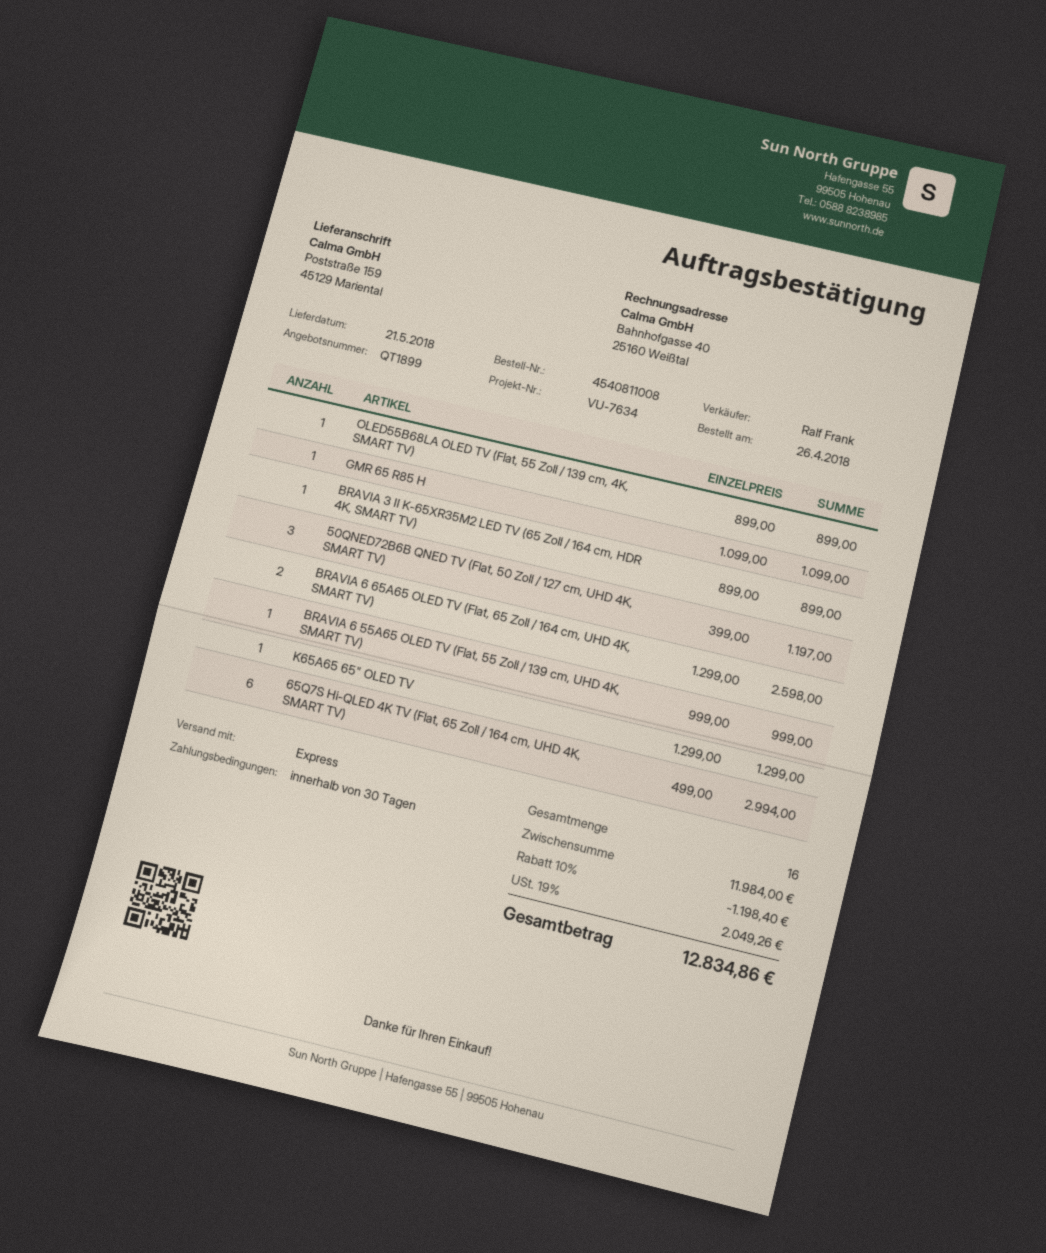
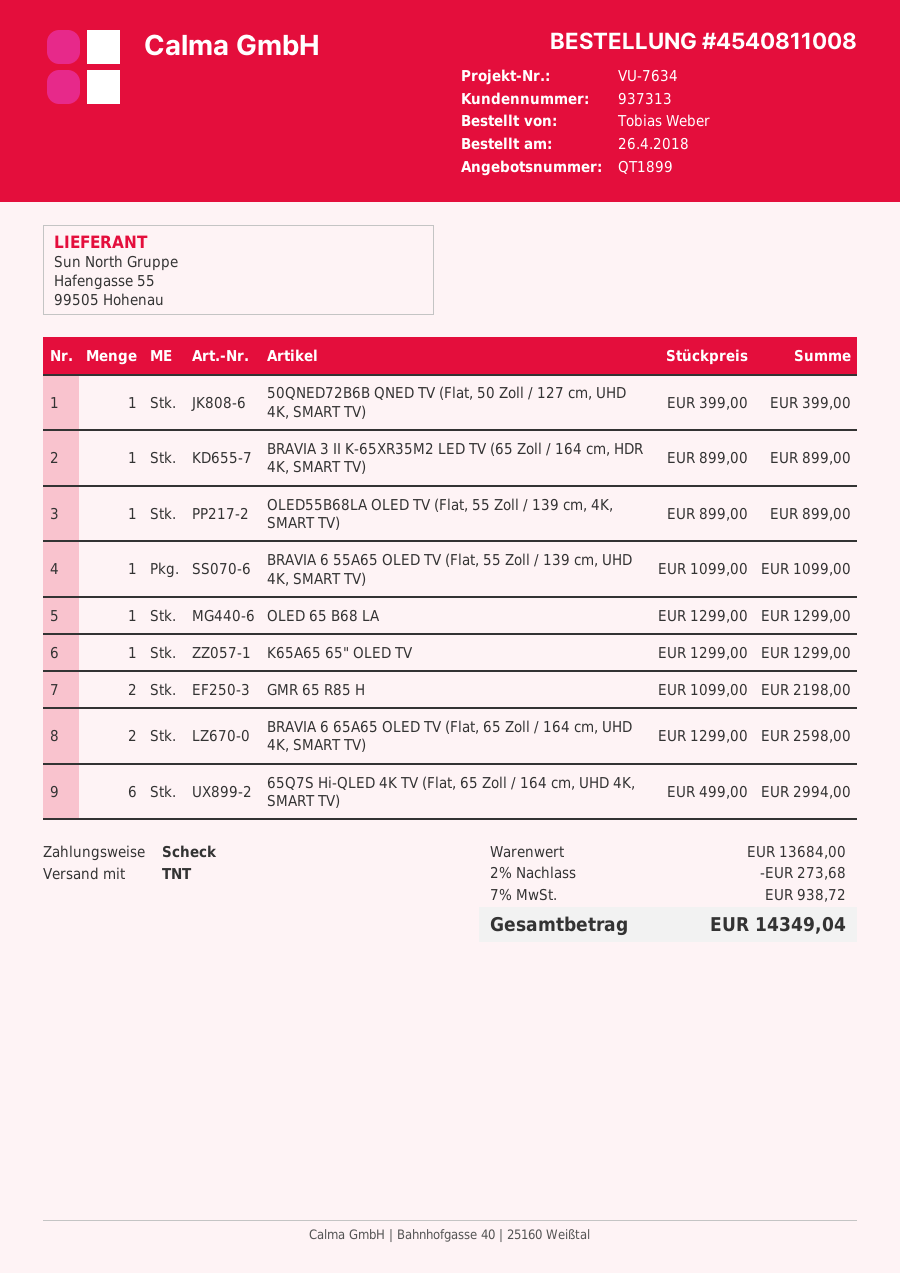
shipping method: express -> TNT
GMR 65 R85 H: 1 x 1099.00 = 1099.00 -> 2 x 1099.00 = 2198.00
50QNED72B6B QNED TV (Flat, 50 Zoll / 127 cm, UHD 4K, SMART TV): 3 x 399.00 = 1197.00 -> 1 x 399.00 = 399.00
BRAVIA 6 55A65 OLED TV (Flat, 55 Zoll / 139 cm, UHD 4K, SMART TV): 1 x 999.00 = 999.00 -> 1 x 1099.00 = 1099.00
OLED 65 B68 LA: none -> 1 x 1299.00 = 1299.00
subtotal: 11984.00 -> 13684.00
discount: 10% = 1198.40 -> 2% = 273.68
tax: 19% = 2049.26 -> 7% = 938.72
total: 12834.86 -> 14349.04

